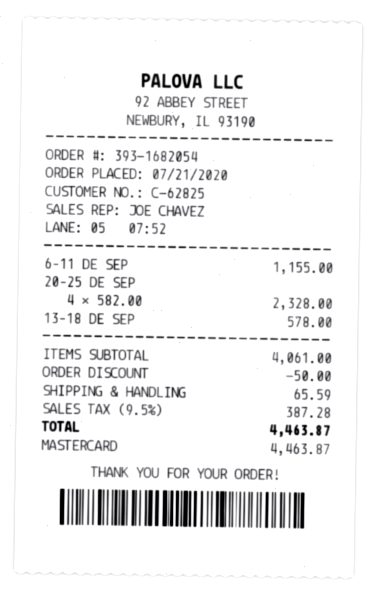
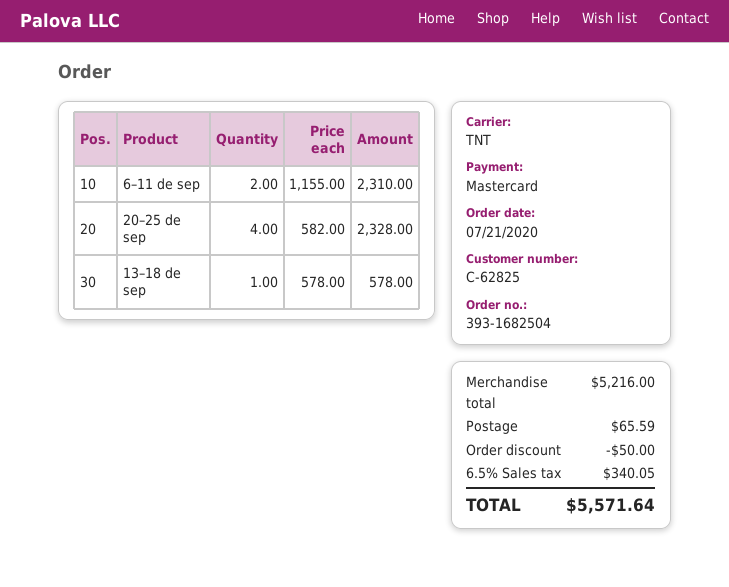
order number: 393-1682054 -> 393-1682504
6–11 DE SEP: 1 x 1155.00 = 1155.00 -> 2 x 1155.00 = 2310.00
subtotal: 4061.00 -> 5216.00
tax: 9.5% = 387.28 -> 6.5% = 340.05
total: 4463.87 -> 5571.64

